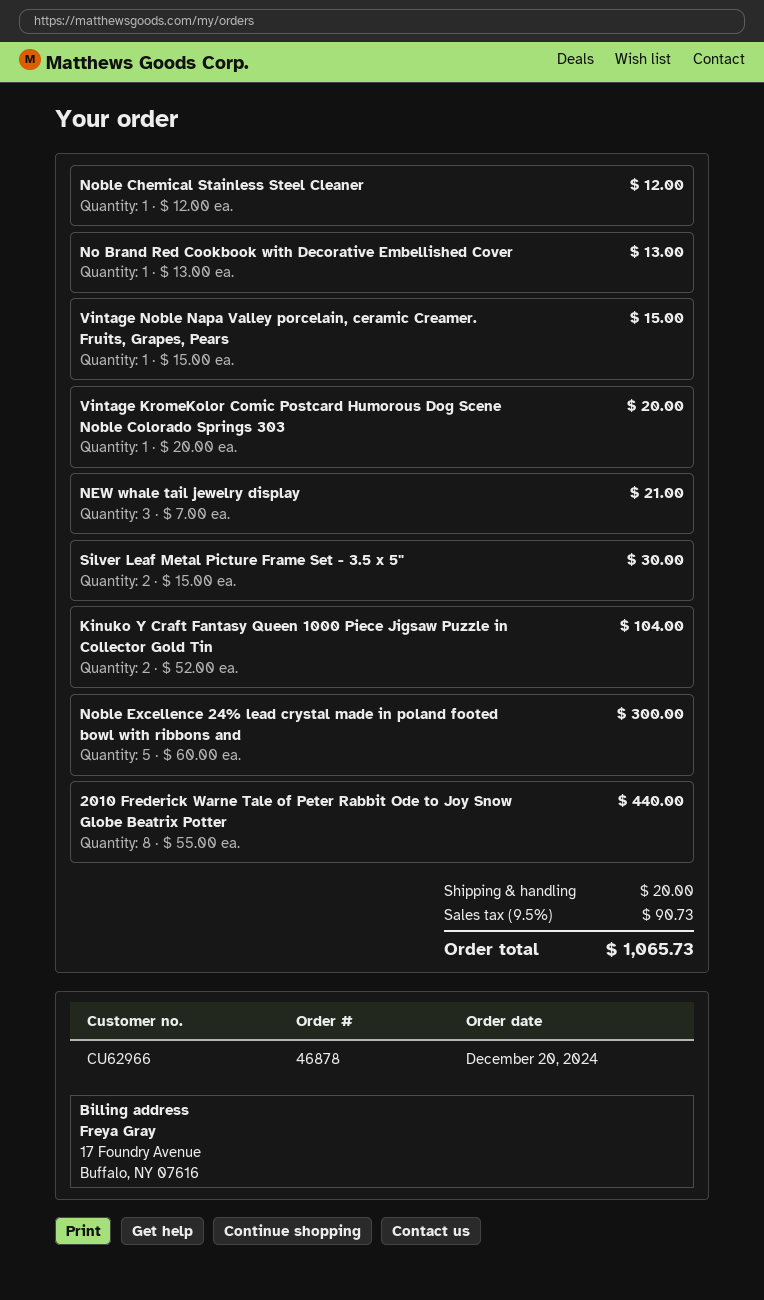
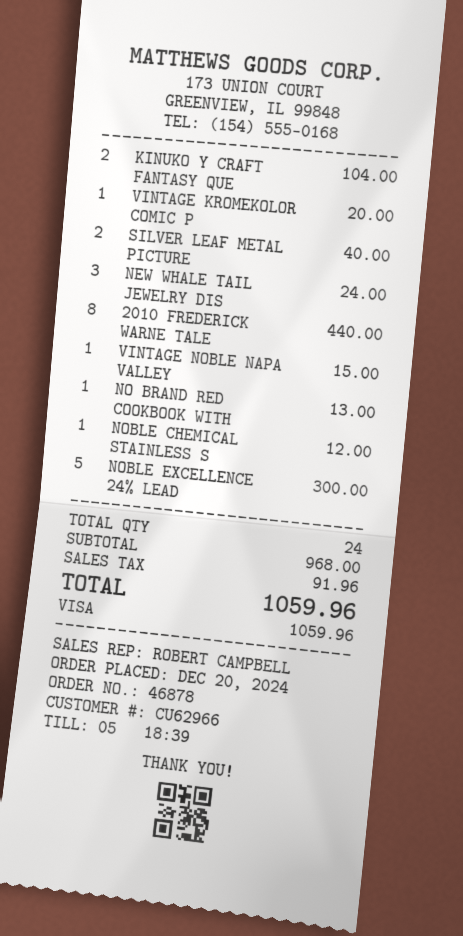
NEW whale tail jewelry display: 3 for 21.00 -> 3 for 24.00
Silver Leaf Metal Picture Frame Set - 3.5 x 5": 2 for 30.00 -> 2 for 40.00
shipping: 20.00 -> none
tax: 90.73 -> 91.96
total: 1065.73 -> 1059.96

